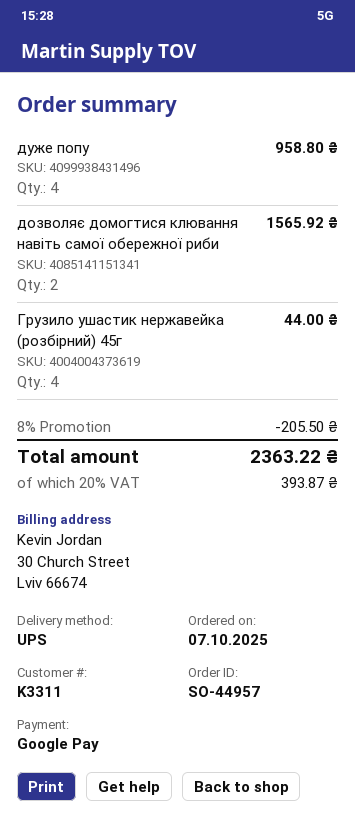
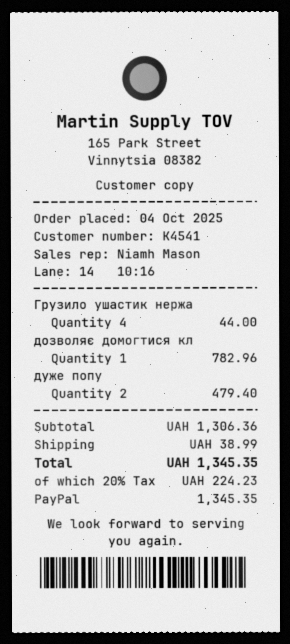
order date: 2025-10-07 -> 2025-10-04
customer number: K3311 -> K4541
payment method: Google Pay -> PayPal
дуже попу: 4 for 958.80 -> 2 for 479.40
дозволяє домогтися клювання навіть самої обережної риби: 2 for 1565.92 -> 1 for 782.96
discount: 8% = 205.50 -> none
shipping: none -> 38.99
tax: 20% = 393.87 -> 20% = 224.23
total: 2363.22 -> 1345.35

